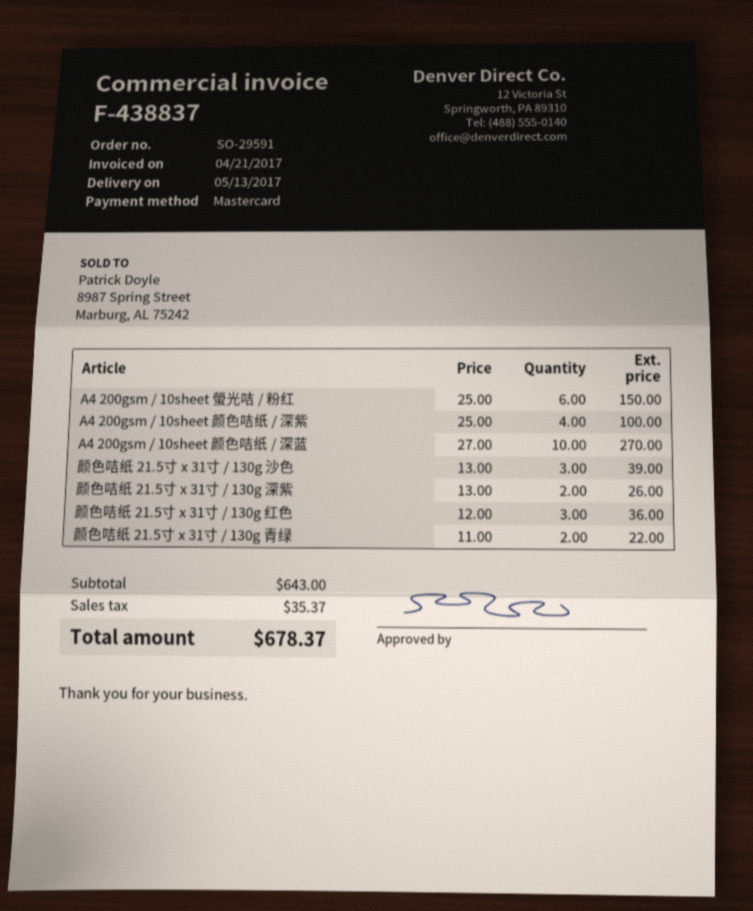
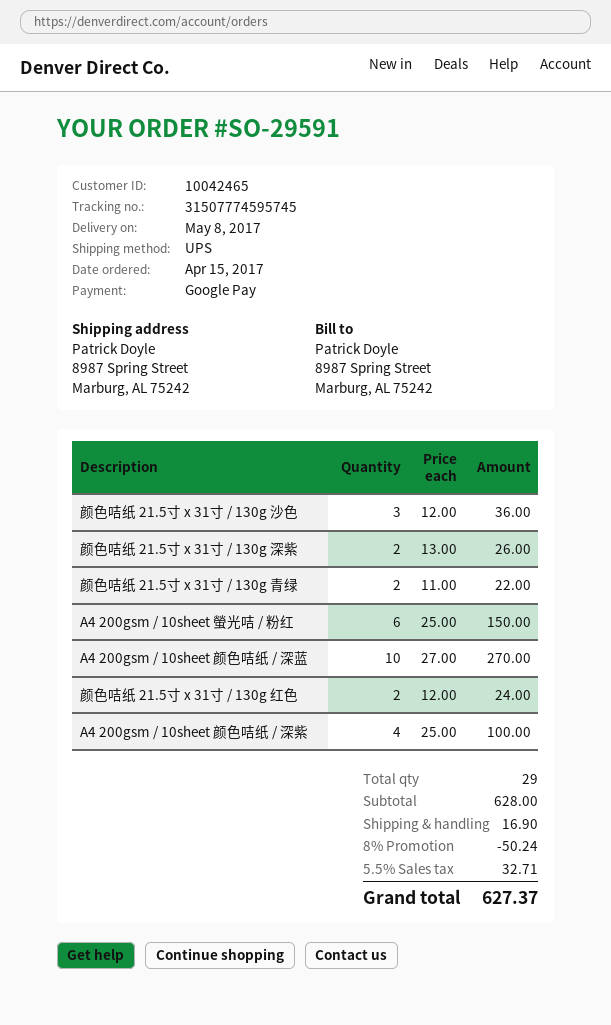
delivery date: 2017-05-13 -> 2017-05-08
payment method: Mastercard -> Google Pay
颜色咭纸 21.5寸 x 31寸 / 130g 沙色: 3 x 13.00 = 39.00 -> 3 x 12.00 = 36.00
颜色咭纸 21.5寸 x 31寸 / 130g 红色: 3 x 12.00 = 36.00 -> 2 x 12.00 = 24.00
subtotal: 643.00 -> 628.00
discount: none -> 8% = 50.24
shipping: none -> 16.90
tax: 35.37 -> 32.71
total: 678.37 -> 627.37

